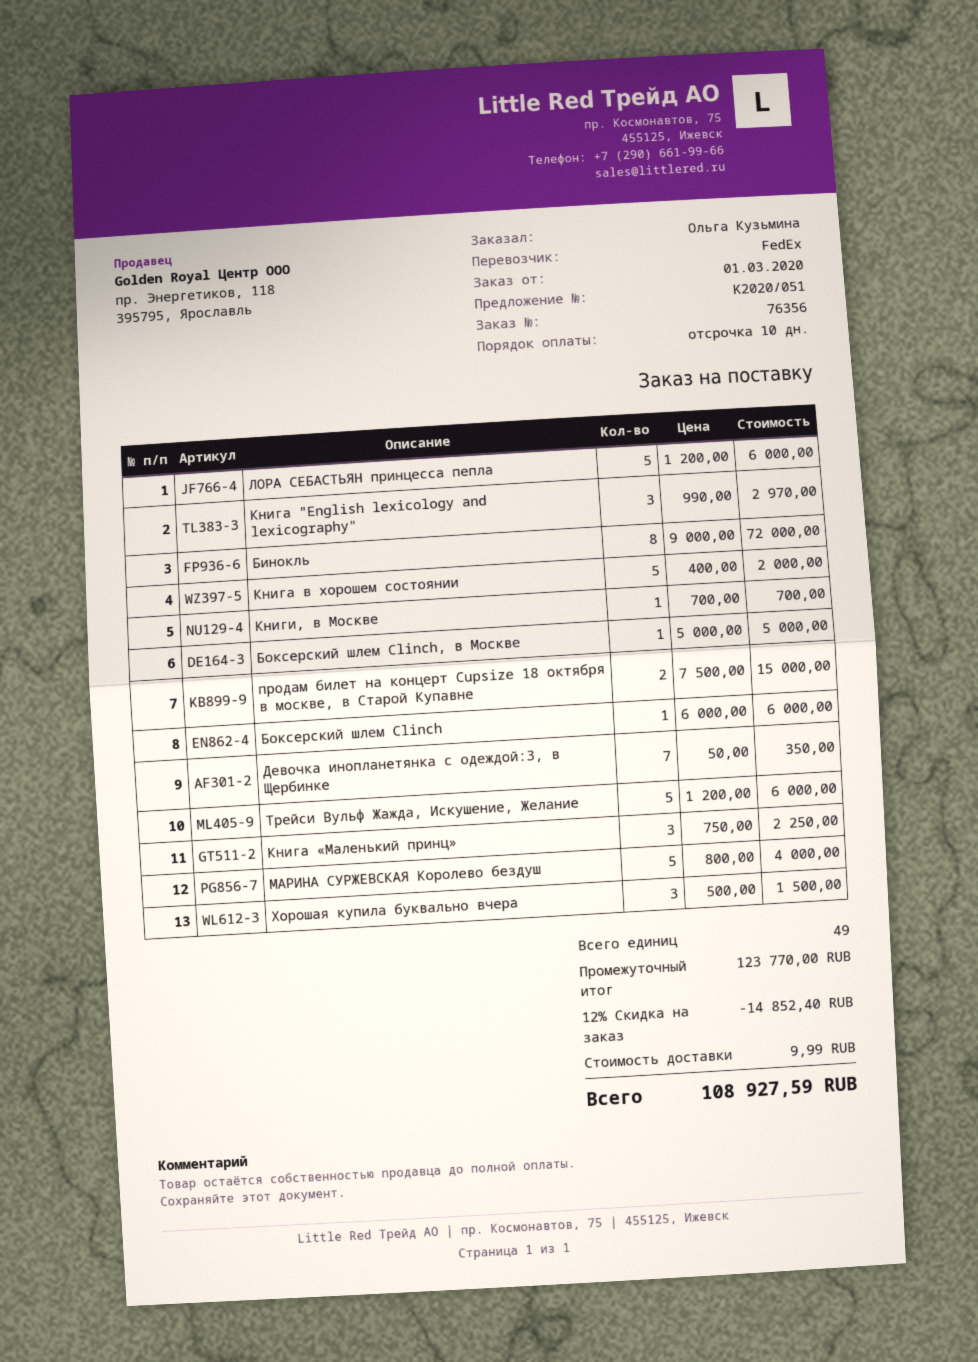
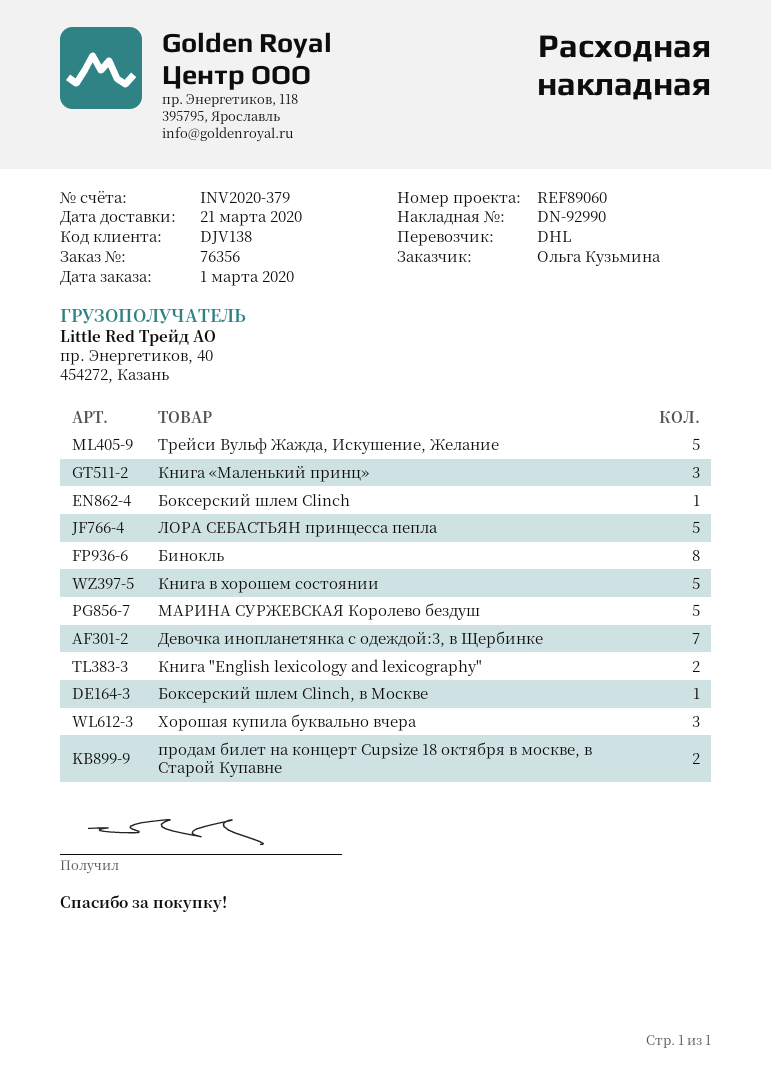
shipping method: FedEx -> DHL
Книга "English lexicology and lexicography": 3 -> 2
Книги, в Москве: 1 -> none

